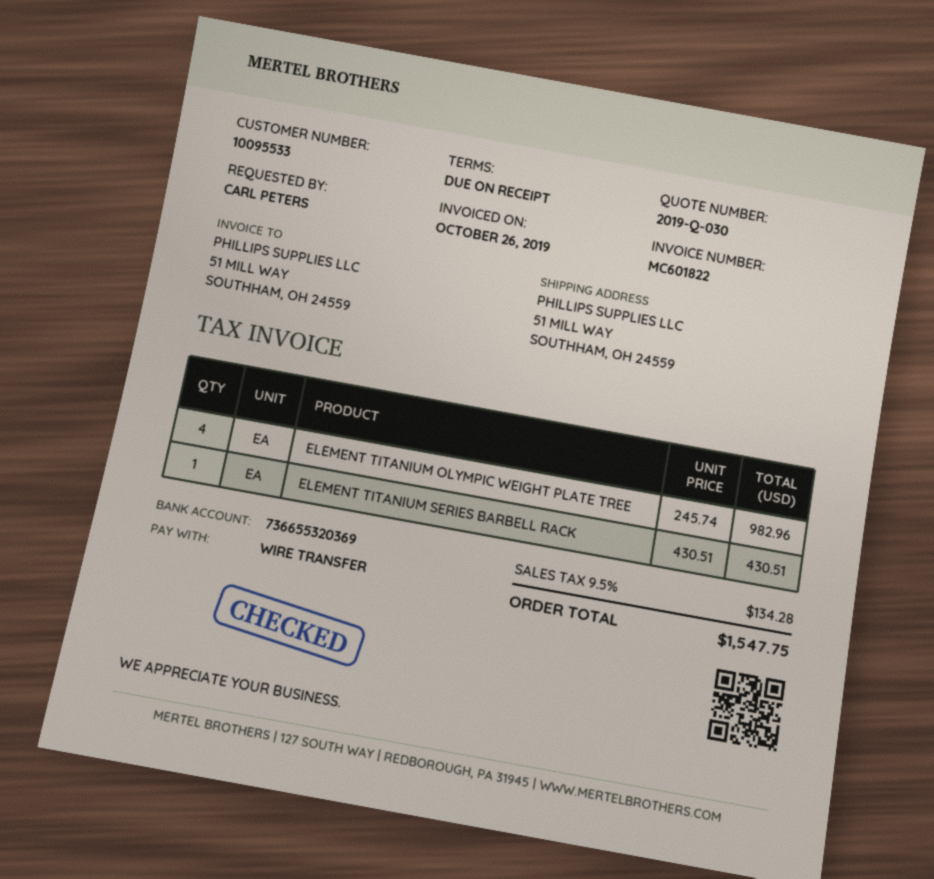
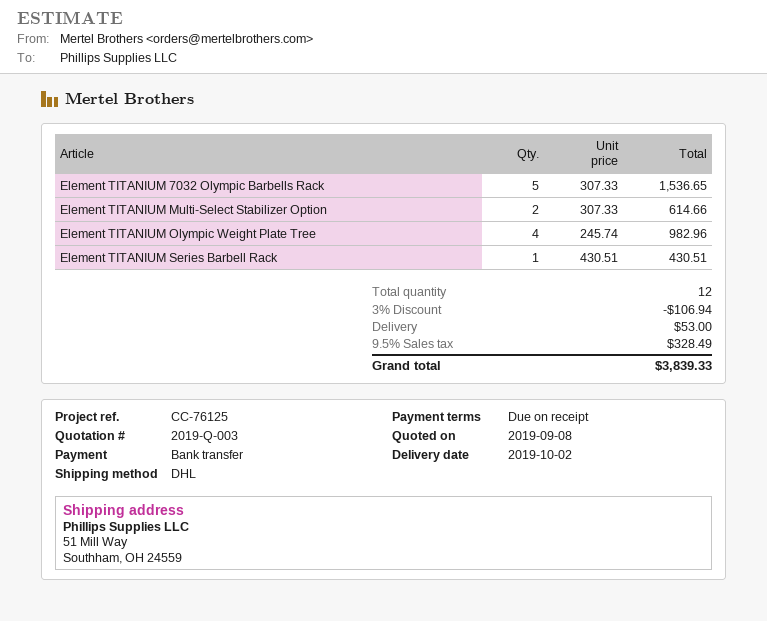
quote number: 2019-Q-030 -> 2019-Q-003
Element TITANIUM 7032 Olympic Barbells Rack: none -> 5 x 307.33 = 1536.65
Element TITANIUM Multi-Select Stabilizer Option: none -> 2 x 307.33 = 614.66
discount: none -> 3% = 106.94
shipping: none -> 53.00
tax: 9.5% = 134.28 -> 9.5% = 328.49
total: 1547.75 -> 3839.33

